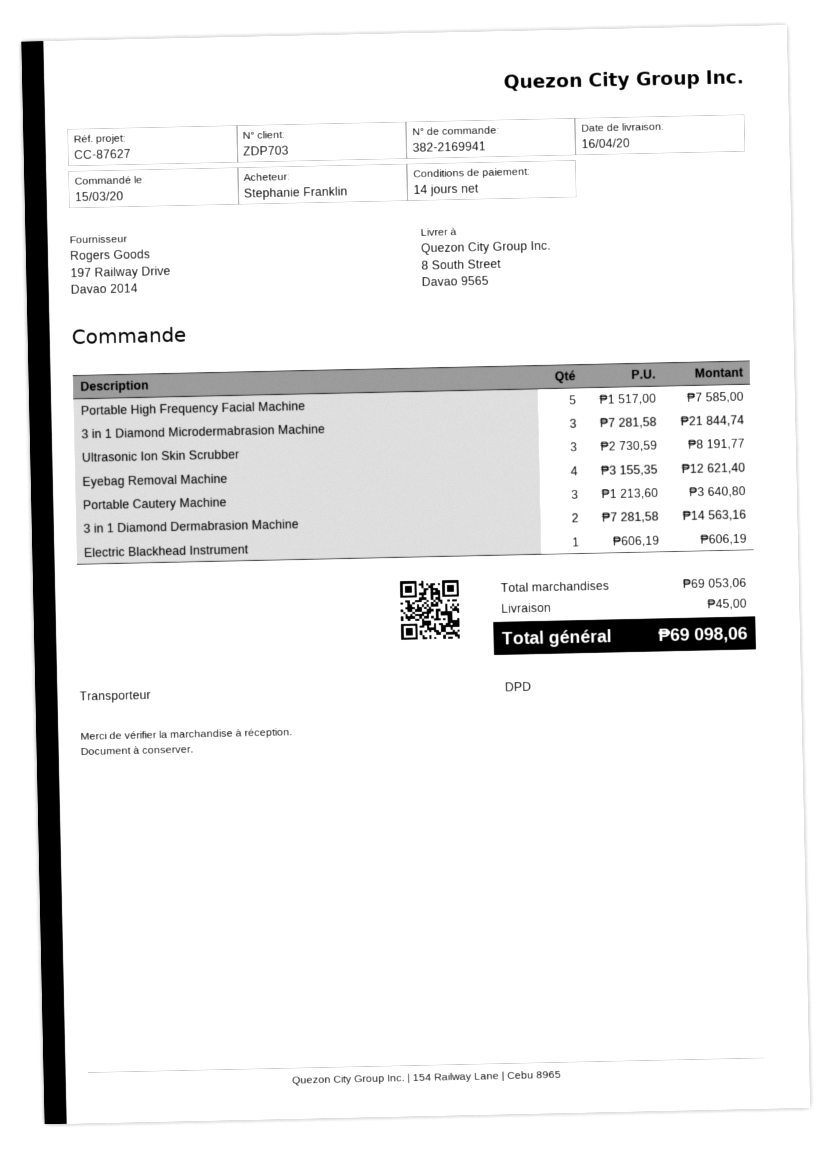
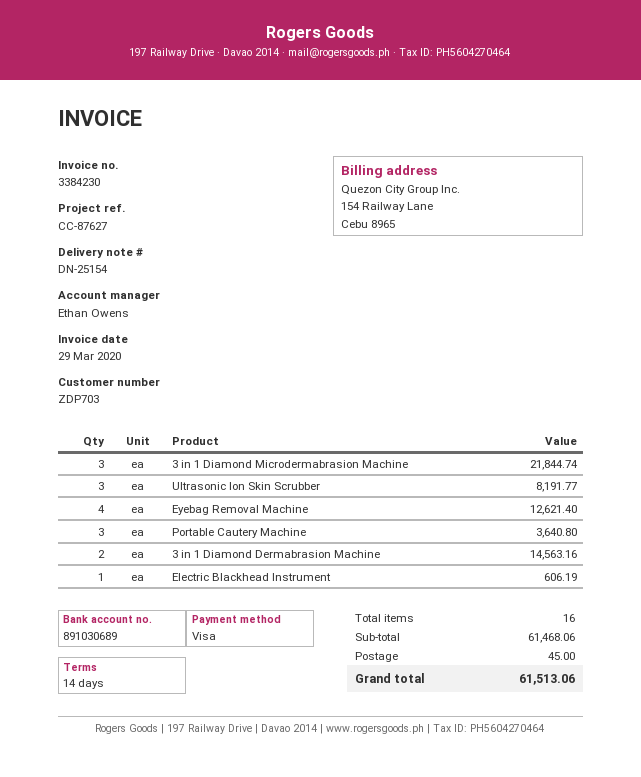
Portable High Frequency Facial Machine: 5 for 7585.00 -> none
subtotal: 69053.06 -> 61468.06
total: 69098.06 -> 61513.06

